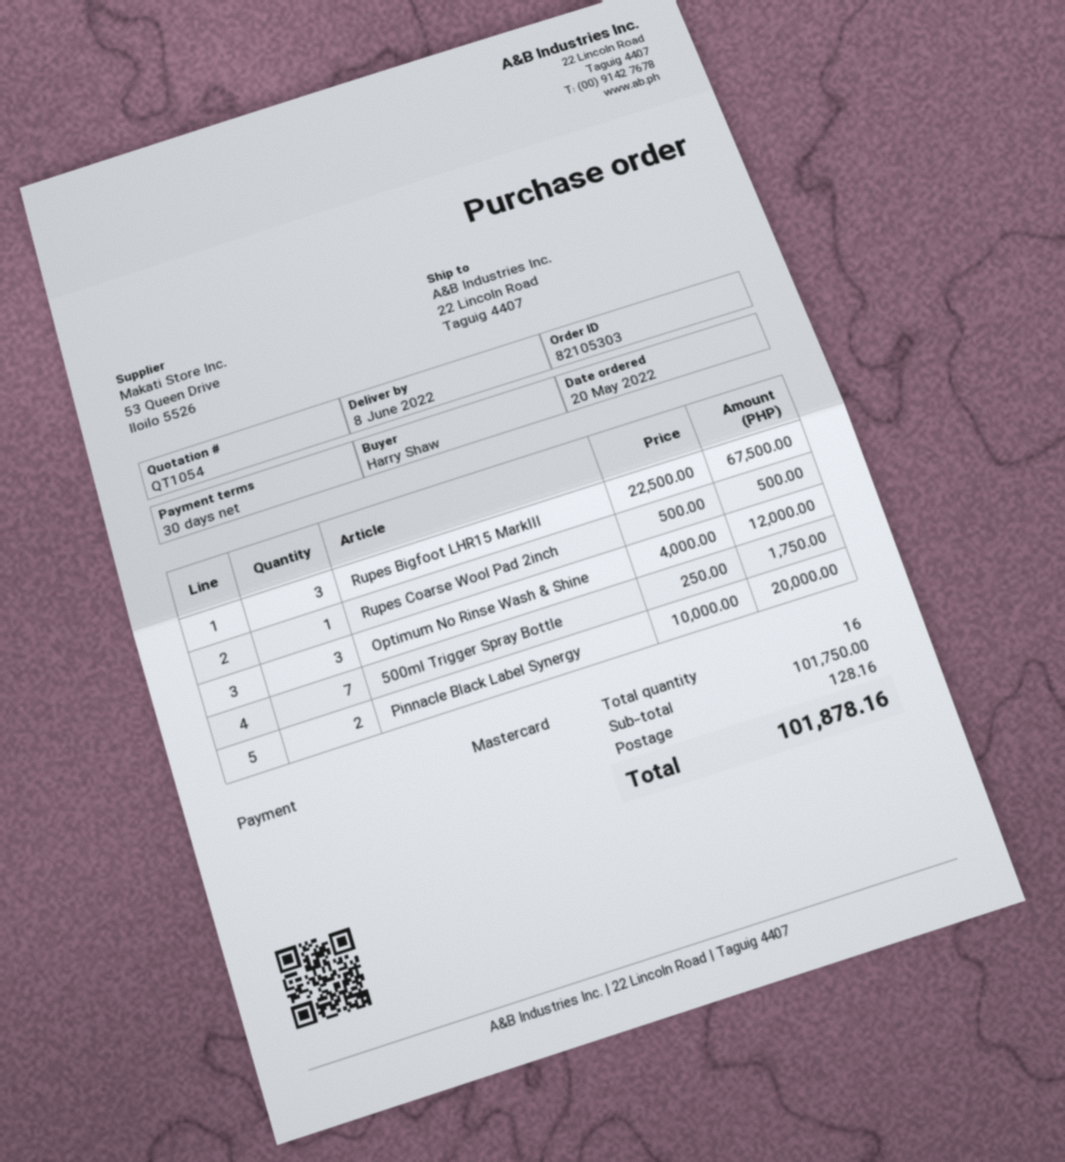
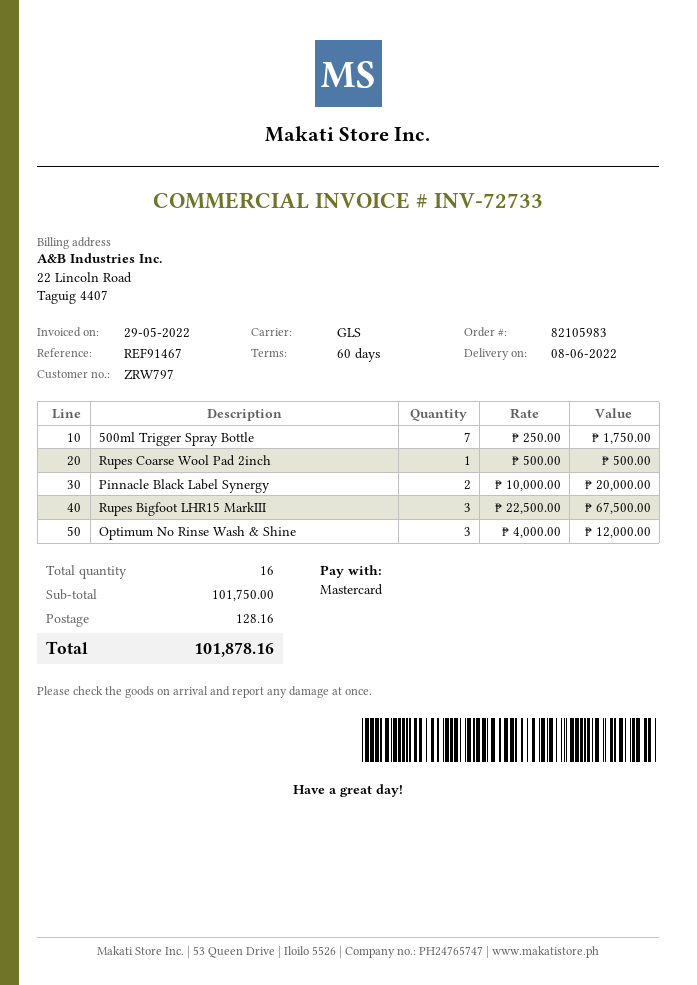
order number: 82105303 -> 82105983
payment terms: 30 days -> 60 days

